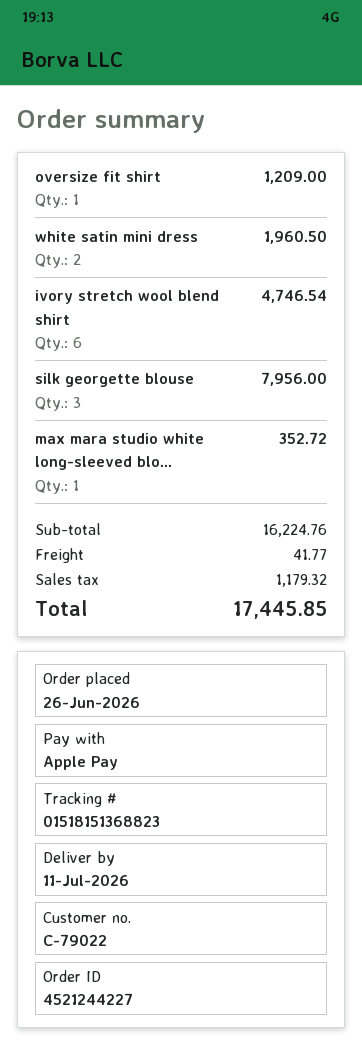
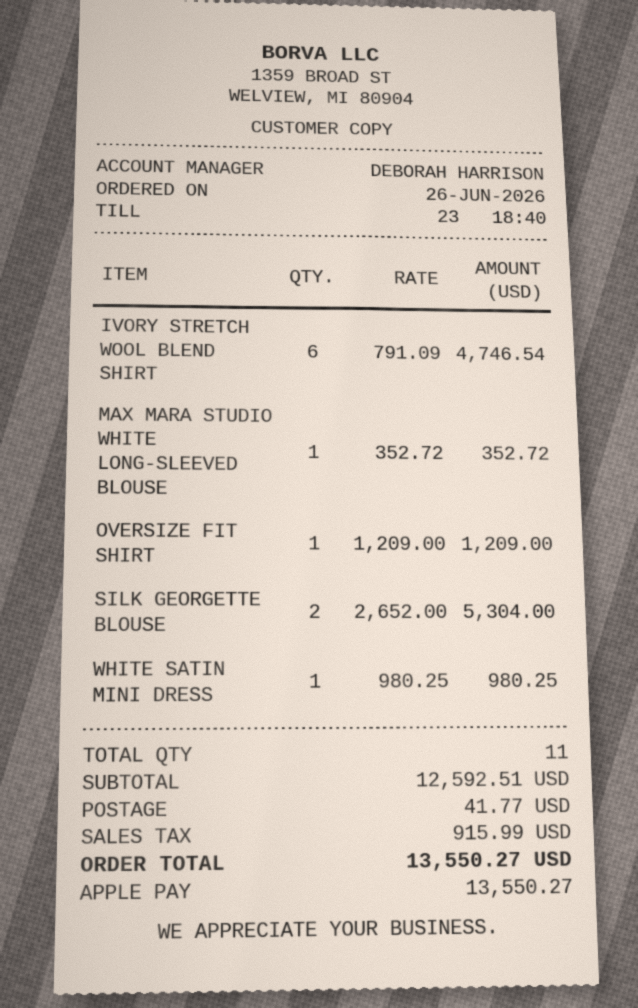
white satin mini dress: 2 for 1960.50 -> 1 for 980.25
silk georgette blouse: 3 for 7956.00 -> 2 for 5304.00
subtotal: 16224.76 -> 12592.51
tax: 1179.32 -> 915.99
total: 17445.85 -> 13550.27

